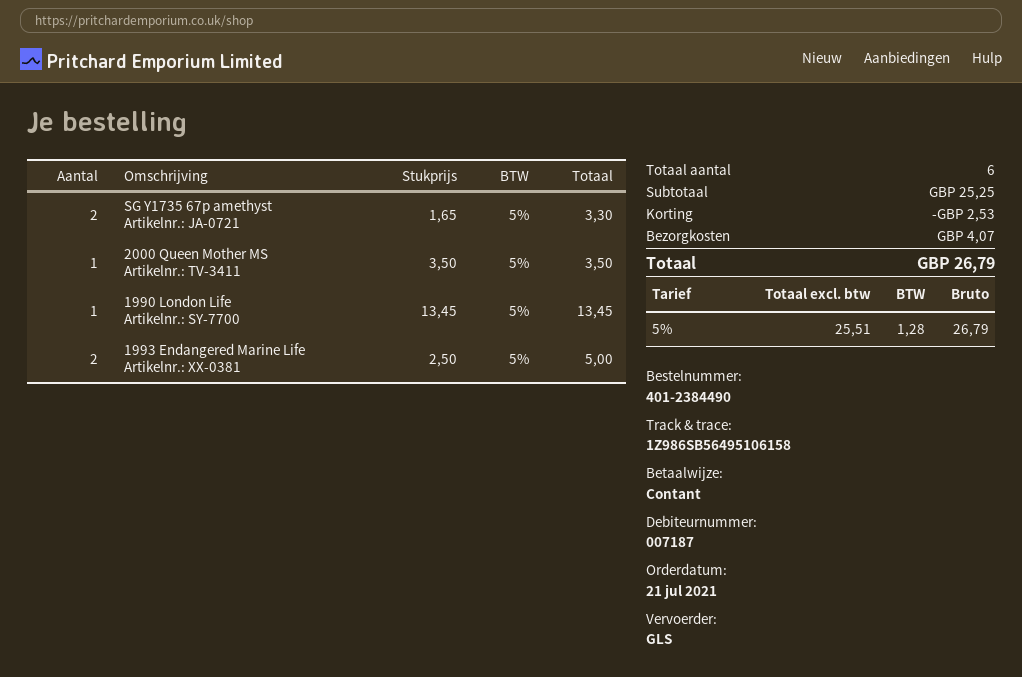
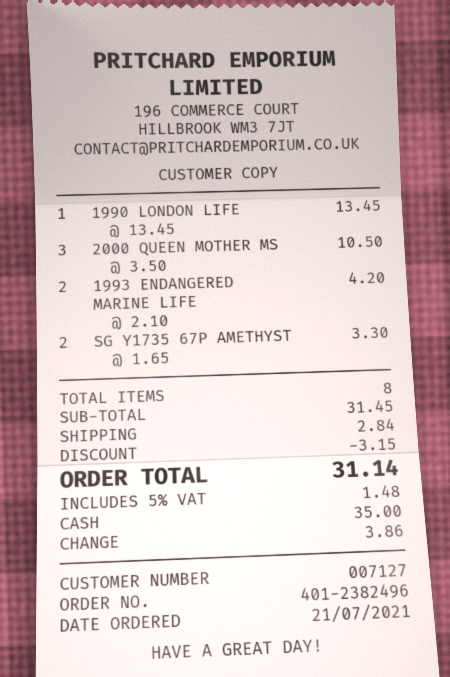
order number: 401-2384490 -> 401-2382496
customer number: 007187 -> 007127
2000 Queen Mother MS: 1 x 3.50 = 3.50 -> 3 x 3.50 = 10.50
1993 Endangered Marine Life: 2 x 2.50 = 5.00 -> 2 x 2.10 = 4.20
total quantity: 6 -> 8
subtotal: 25.25 -> 31.45
discount: 2.53 -> 3.15
shipping: 4.07 -> 2.84
tax: 5% = 1.28 -> 5% = 1.48
total: 26.79 -> 31.14

